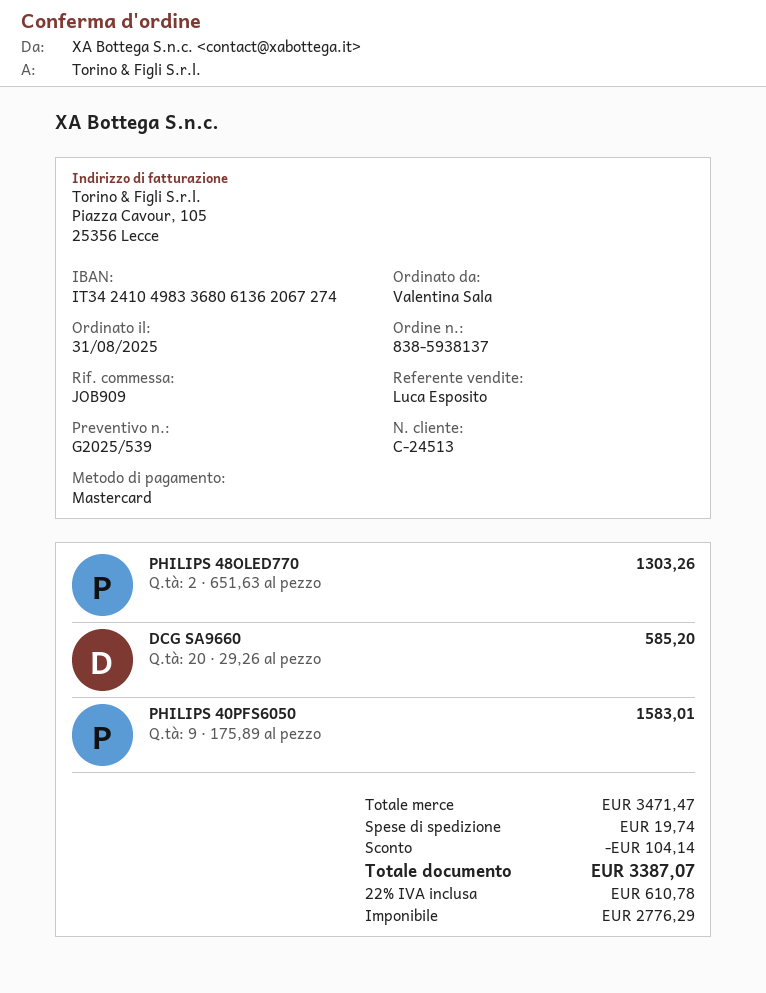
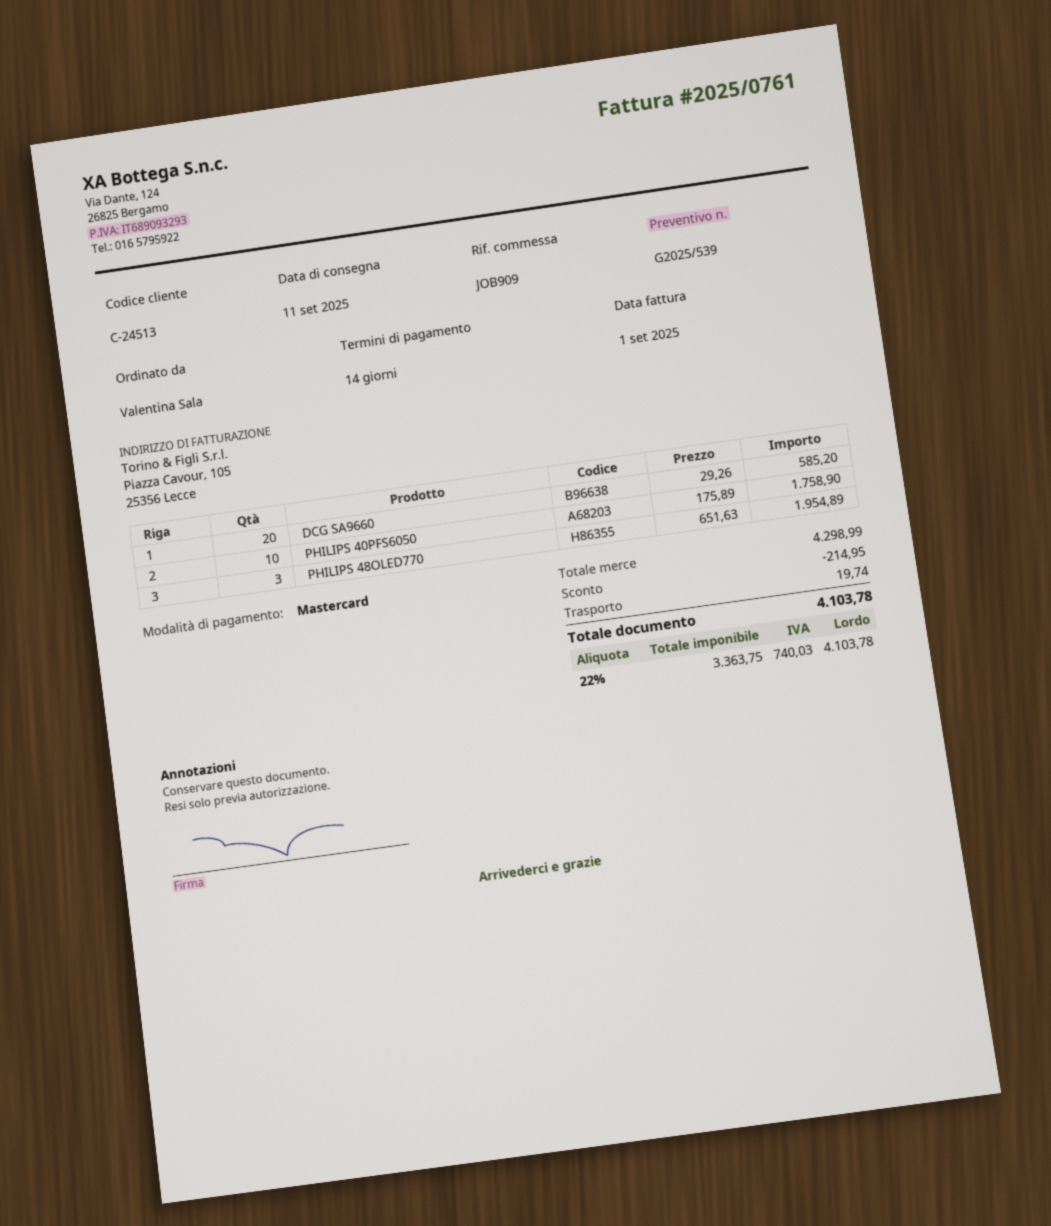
PHILIPS 48OLED770: 2 x 651.63 = 1303.26 -> 3 x 651.63 = 1954.89
PHILIPS 40PFS6050: 9 x 175.89 = 1583.01 -> 10 x 175.89 = 1758.90
subtotal: 3471.47 -> 4298.99
discount: 104.14 -> 214.95
net: 2776.29 -> 3363.75
tax: 22% = 610.78 -> 22% = 740.03
total: 3387.07 -> 4103.78

